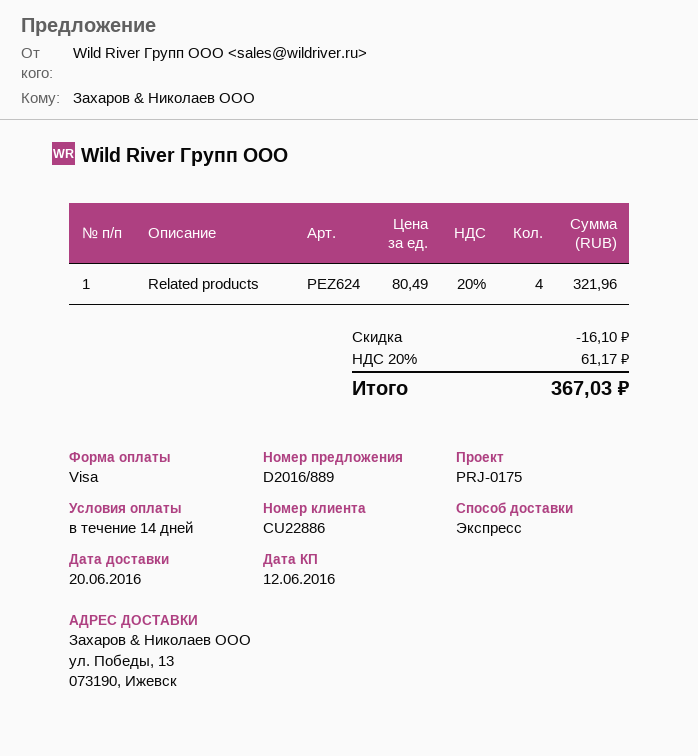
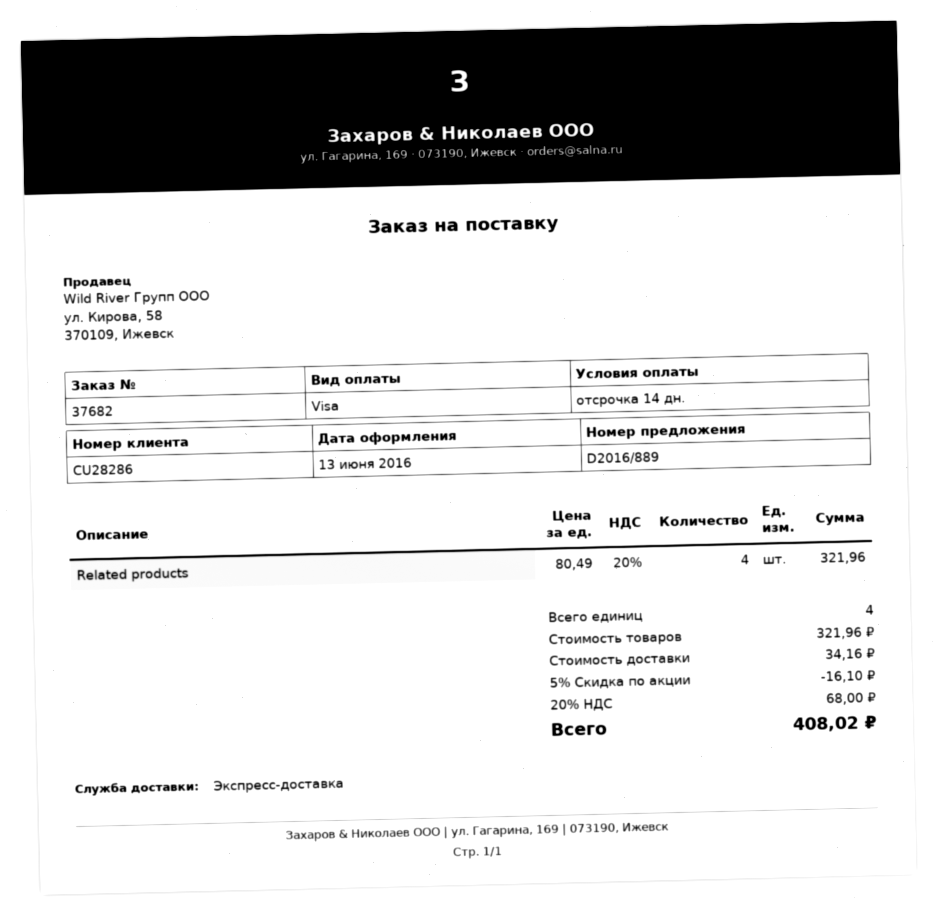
customer number: CU22886 -> CU28286
shipping: none -> 34.16
tax: 20% = 61.17 -> 20% = 68.00
total: 367.03 -> 408.02

